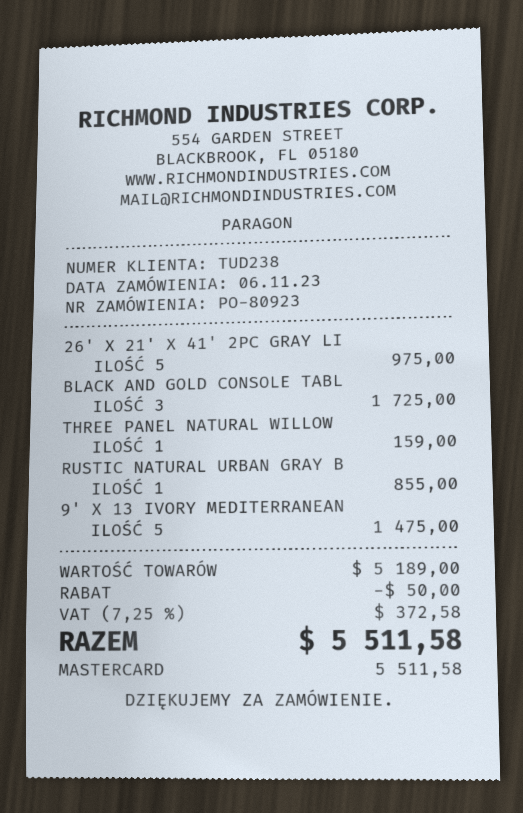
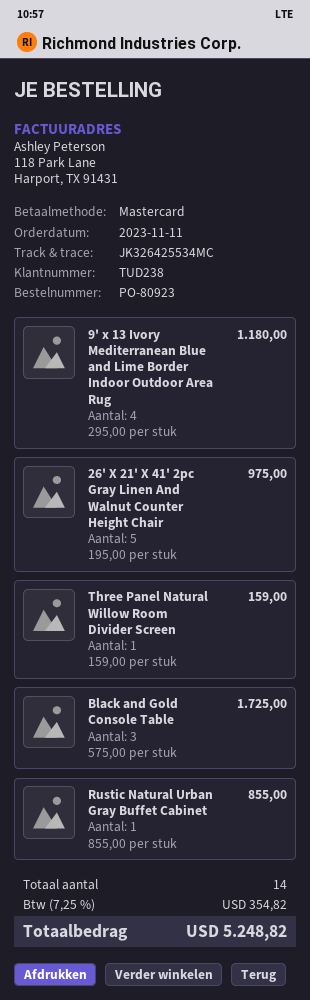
order date: 2023-11-06 -> 2023-11-11
9' X 13 IVORY MEDITERRANEAN: 5 for 1475.00 -> 4 for 1180.00
discount: 50.00 -> none
tax: 7.25% = 372.58 -> 7.25% = 354.82
total: 5511.58 -> 5248.82

